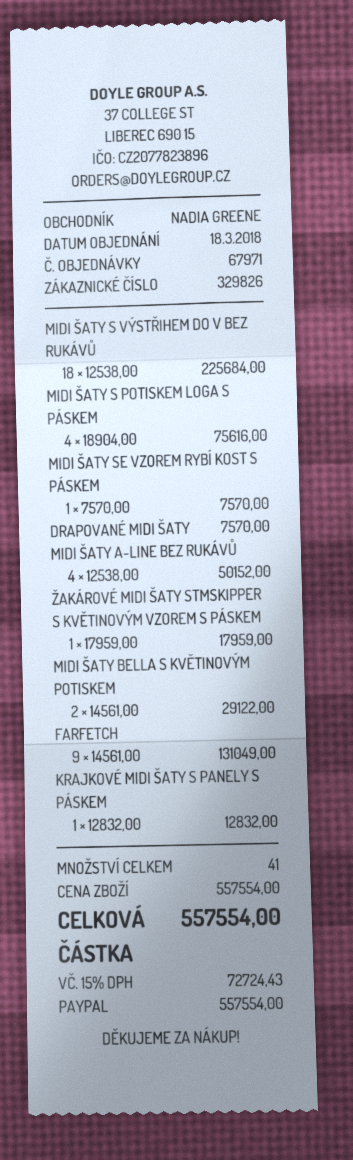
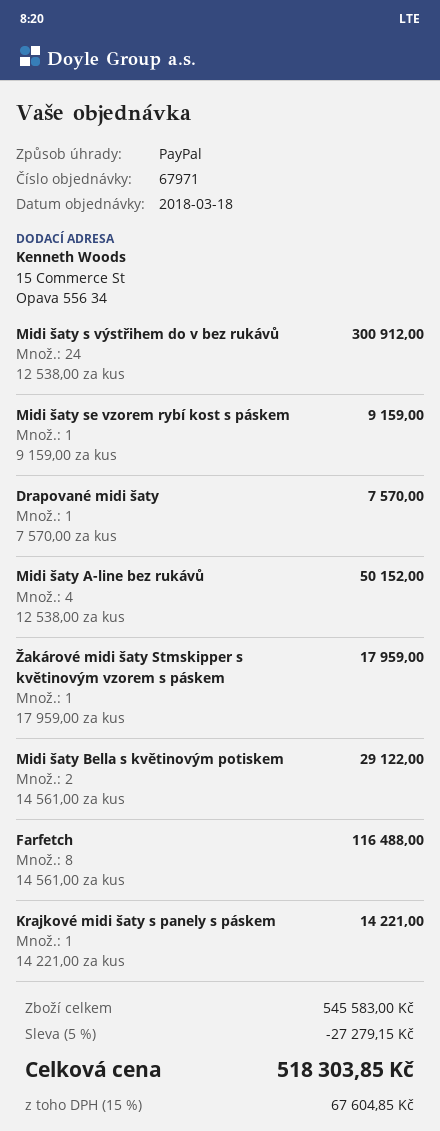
MIDI ŠATY S VÝSTŘIHEM DO V BEZ RUKÁVŮ: 18 x 12538.00 = 225684.00 -> 24 x 12538.00 = 300912.00
MIDI ŠATY S POTISKEM LOGA S PÁSKEM: 4 x 18904.00 = 75616.00 -> none
MIDI ŠATY SE VZOREM RYBÍ KOST S PÁSKEM: 1 x 7570.00 = 7570.00 -> 1 x 9159.00 = 9159.00
FARFETCH: 9 x 14561.00 = 131049.00 -> 8 x 14561.00 = 116488.00
KRAJKOVÉ MIDI ŠATY S PANELY S PÁSKEM: 1 x 12832.00 = 12832.00 -> 1 x 14221.00 = 14221.00
subtotal: 557554.00 -> 545583.00
discount: none -> 5% = 27279.15
tax: 15% = 72724.43 -> 15% = 67604.85
total: 557554.00 -> 518303.85

